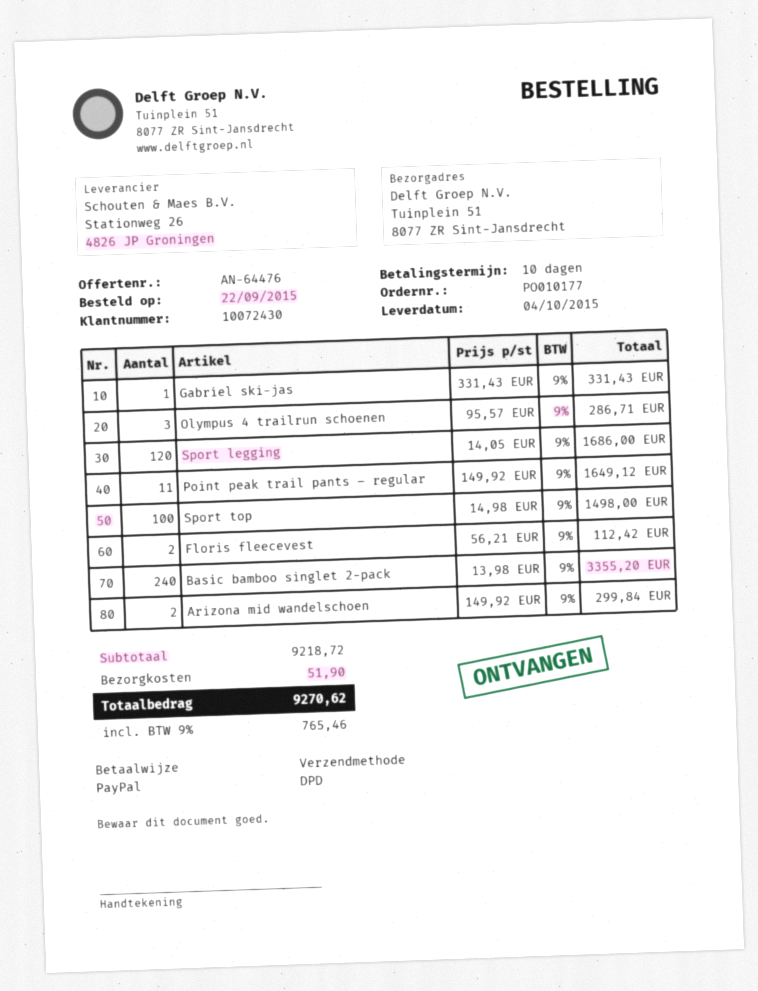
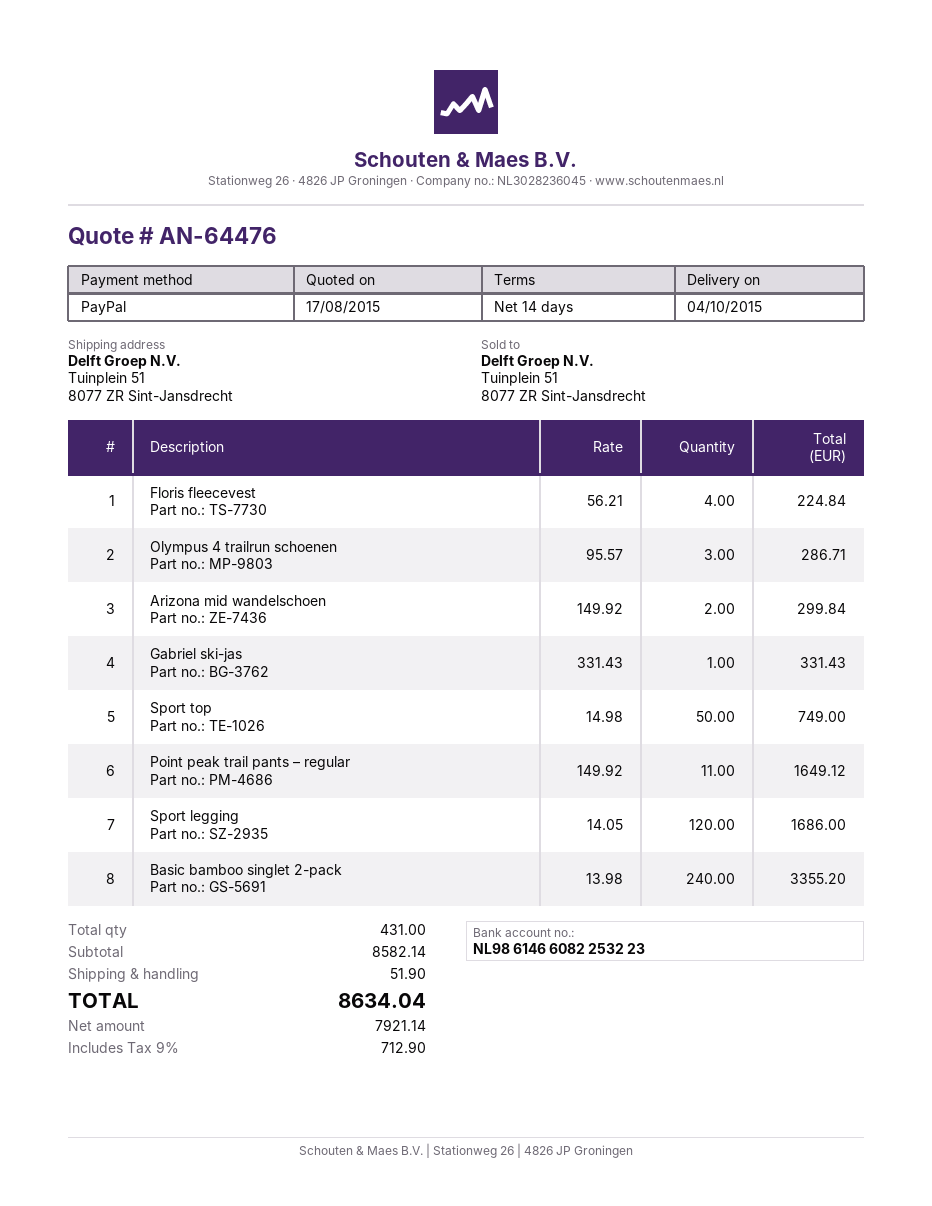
payment terms: 10 days -> 14 days
Sport top: 100 x 14.98 = 1498.00 -> 50 x 14.98 = 749.00
Floris fleecevest: 2 x 56.21 = 112.42 -> 4 x 56.21 = 224.84
subtotal: 9218.72 -> 8582.14
tax: 9% = 765.46 -> 9% = 712.90
total: 9270.62 -> 8634.04

